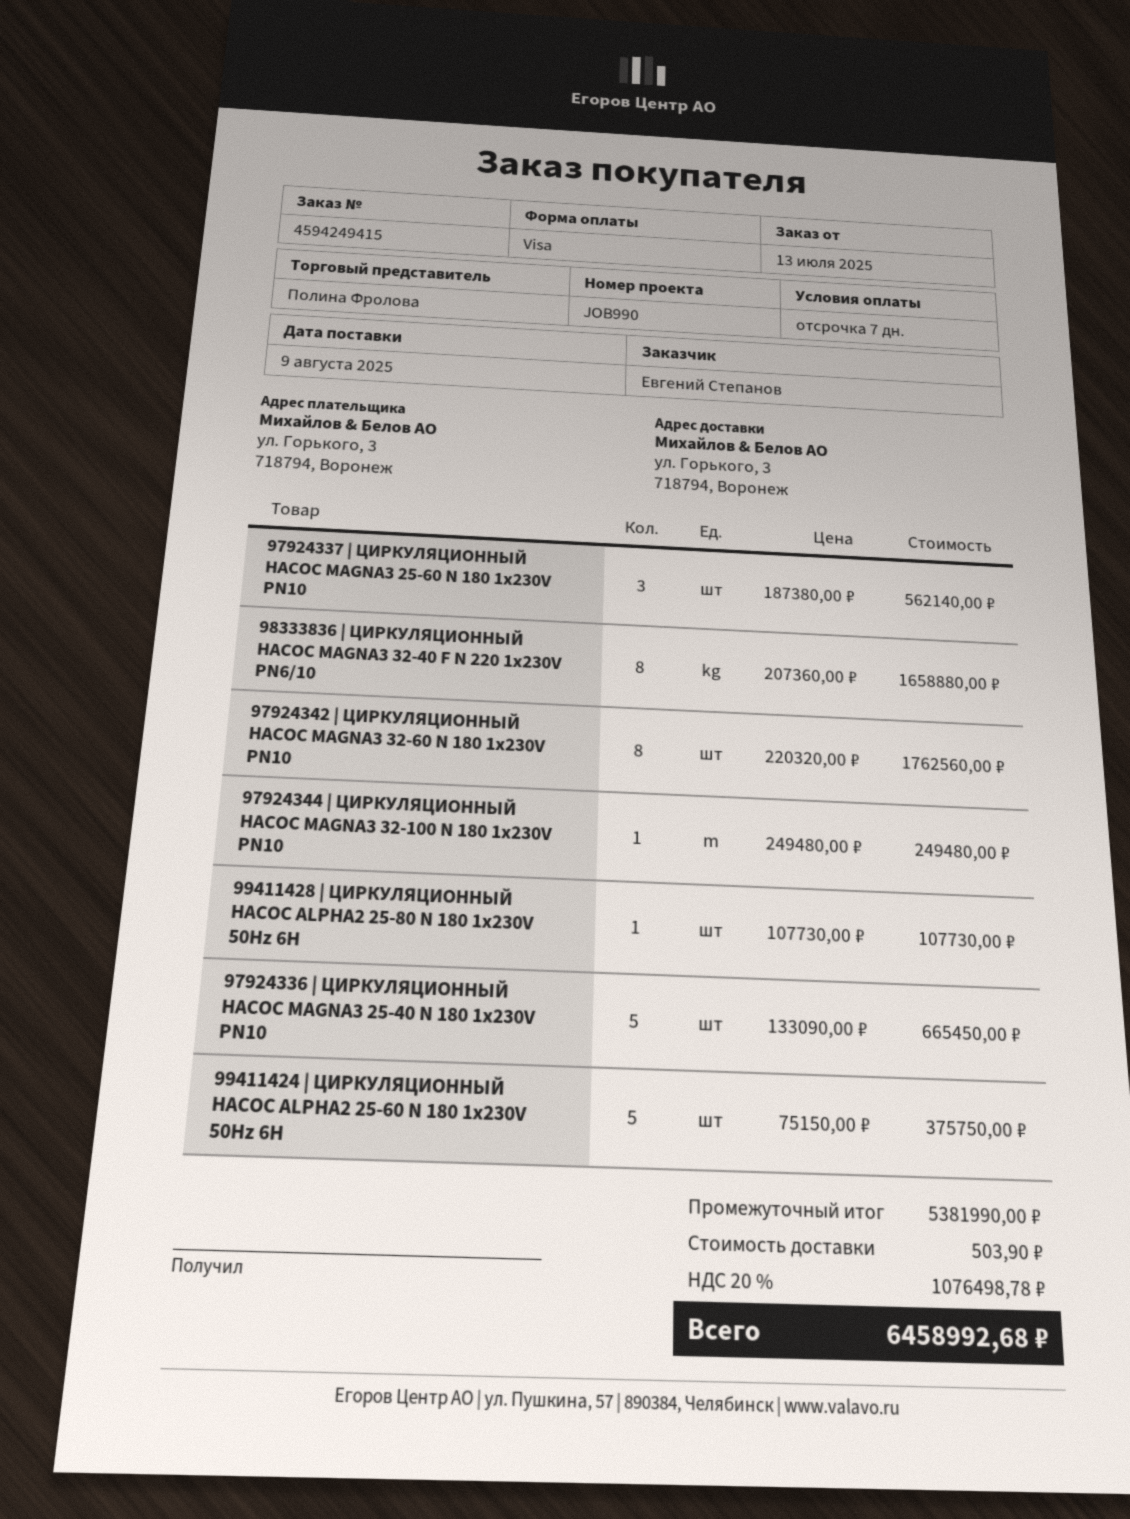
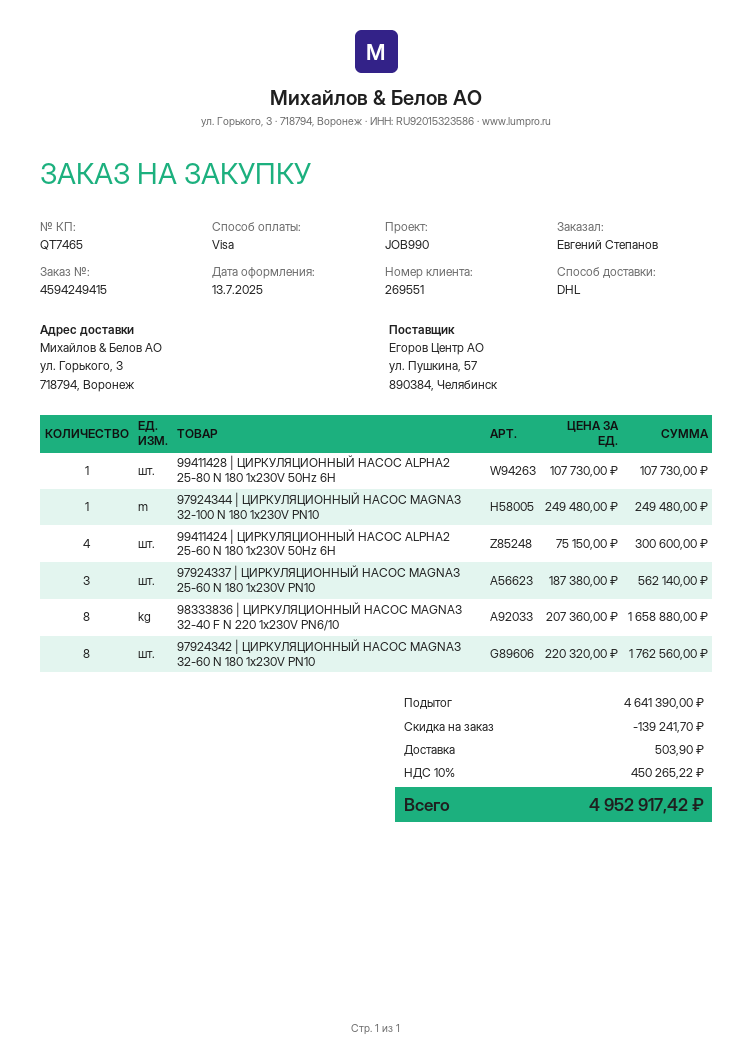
97924336 | ЦИРКУЛЯЦИОННЫЙ НАСОС MAGNA3 25-40 N 180 1x230V PN10: 5 x 133090.00 = 665450.00 -> none
99411424 | ЦИРКУЛЯЦИОННЫЙ НАСОС ALPHA2 25-60 N 180 1x230V 50Hz 6H: 5 x 75150.00 = 375750.00 -> 4 x 75150.00 = 300600.00
subtotal: 5381990.00 -> 4641390.00
discount: none -> 139241.70
tax: 20% = 1076498.78 -> 10% = 450265.22
total: 6458992.68 -> 4952917.42

